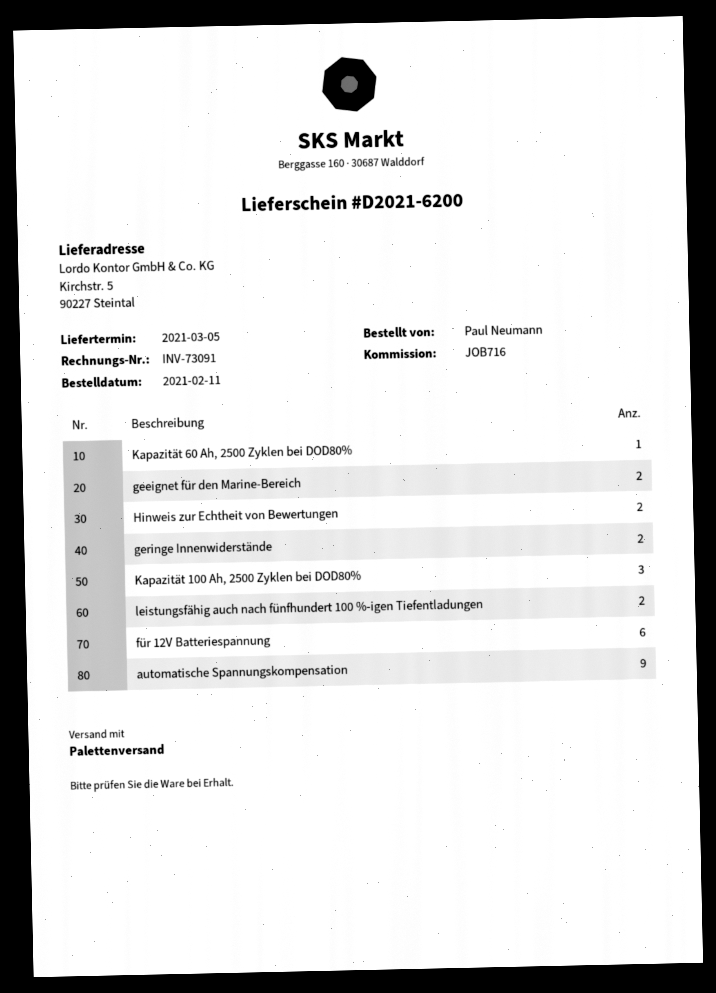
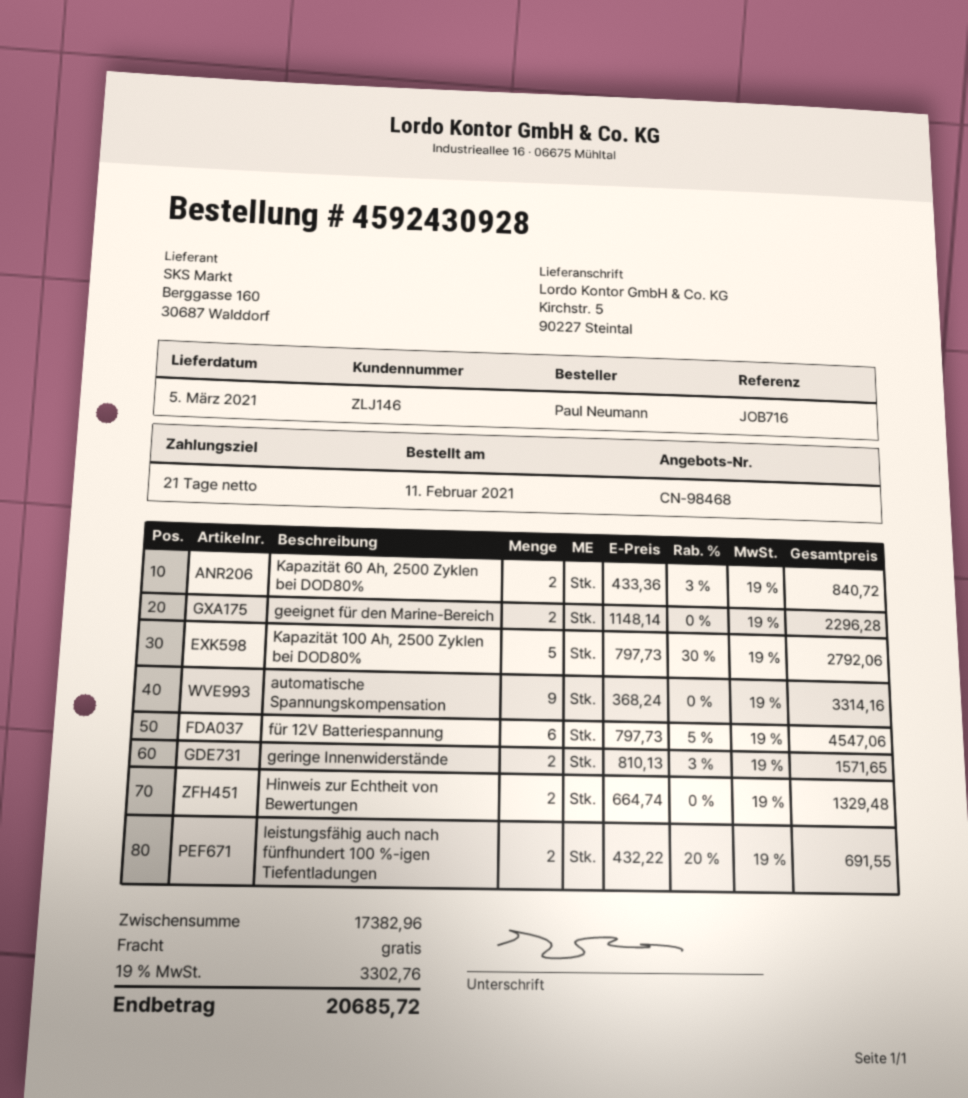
Kapazität 60 Ah, 2500 Zyklen bei DOD80%: 1 -> 2
Kapazität 100 Ah, 2500 Zyklen bei DOD80%: 3 -> 5

